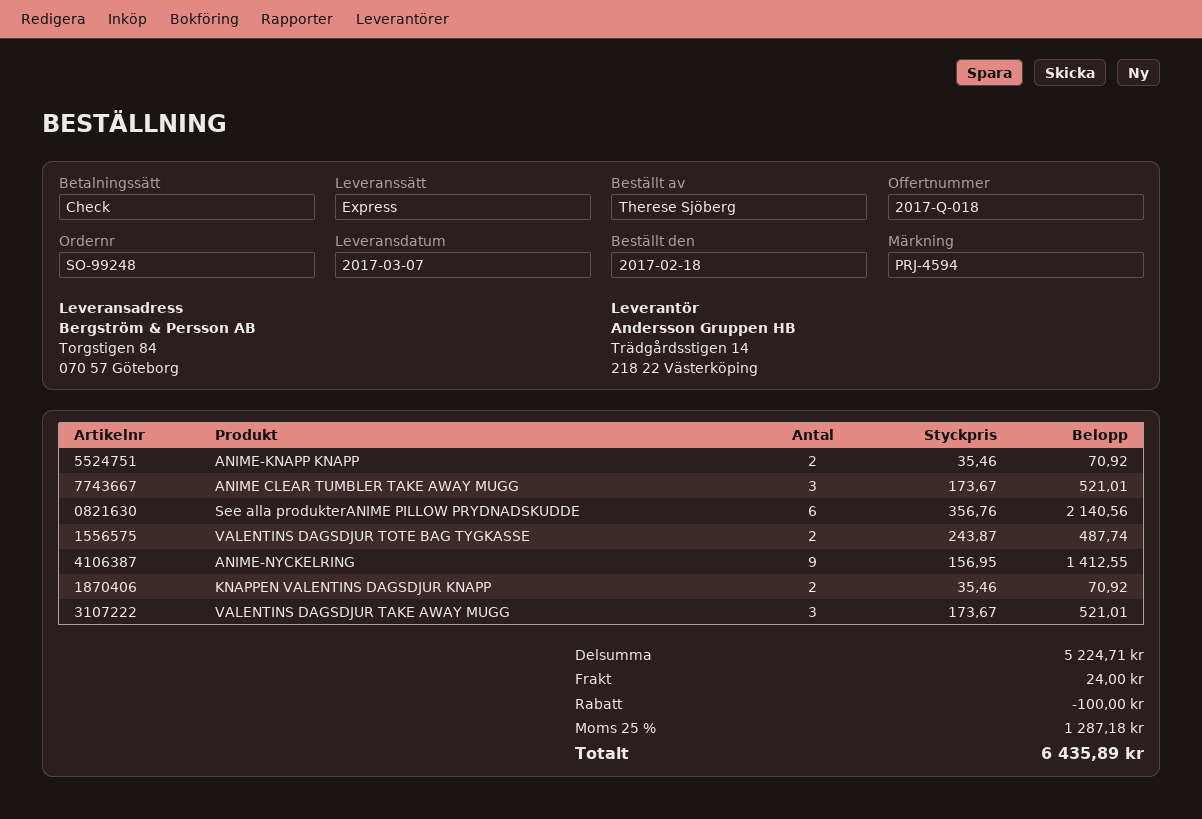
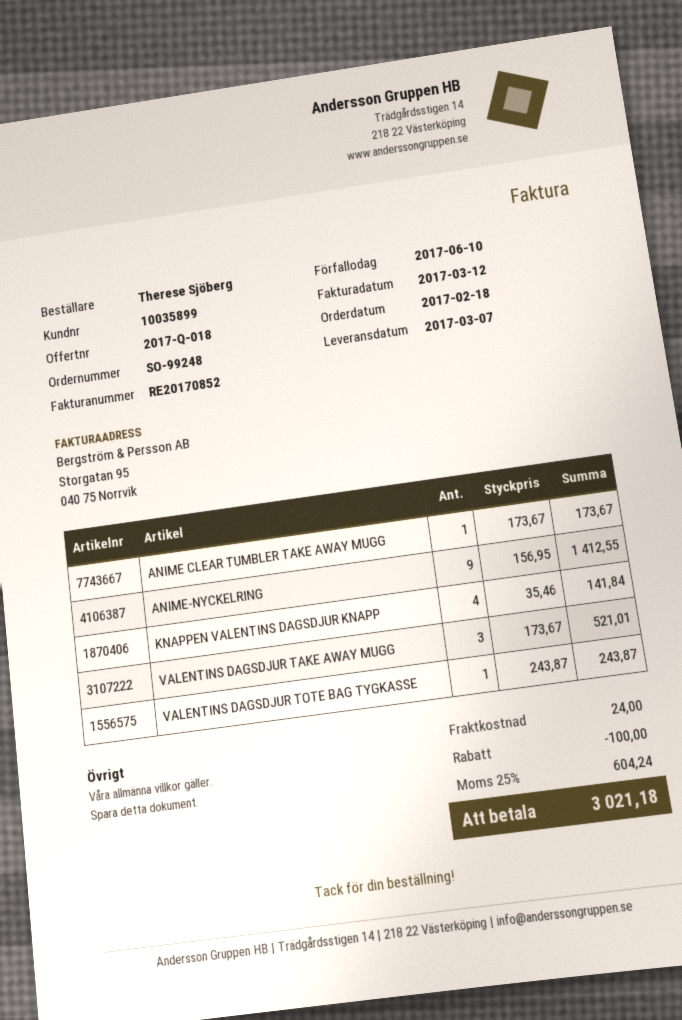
ANIME-KNAPP KNAPP: 2 x 35.46 = 70.92 -> none
ANIME CLEAR TUMBLER TAKE AWAY MUGG: 3 x 173.67 = 521.01 -> 1 x 173.67 = 173.67
See alla produkterANIME PILLOW PRYDNADSKUDDE: 6 x 356.76 = 2140.56 -> none
VALENTINS DAGSDJUR TOTE BAG TYGKASSE: 2 x 243.87 = 487.74 -> 1 x 243.87 = 243.87
KNAPPEN VALENTINS DAGSDJUR KNAPP: 2 x 35.46 = 70.92 -> 4 x 35.46 = 141.84
tax: 25% = 1287.18 -> 25% = 604.24
total: 6435.89 -> 3021.18

